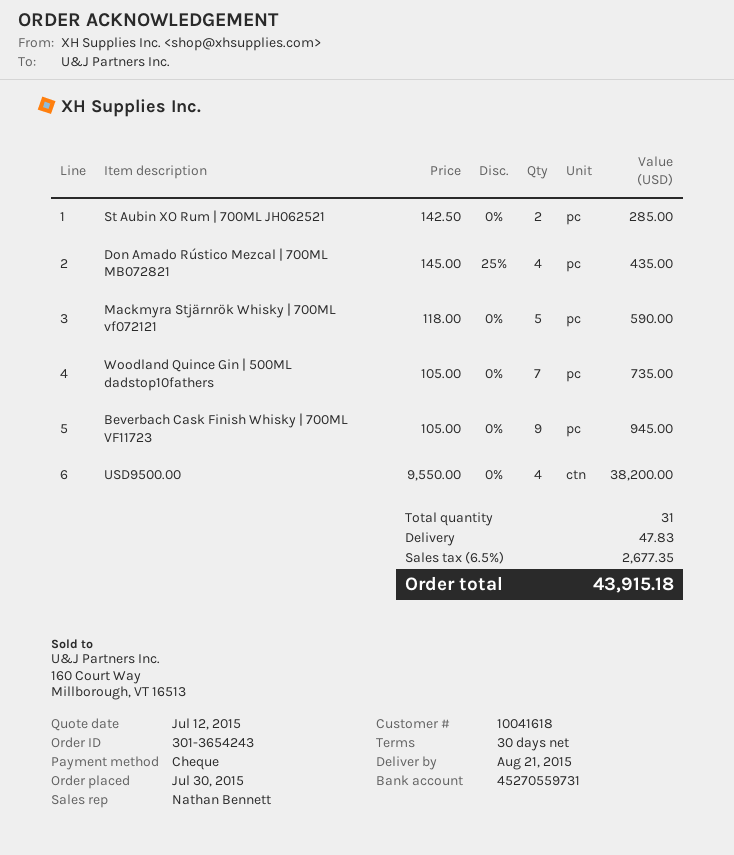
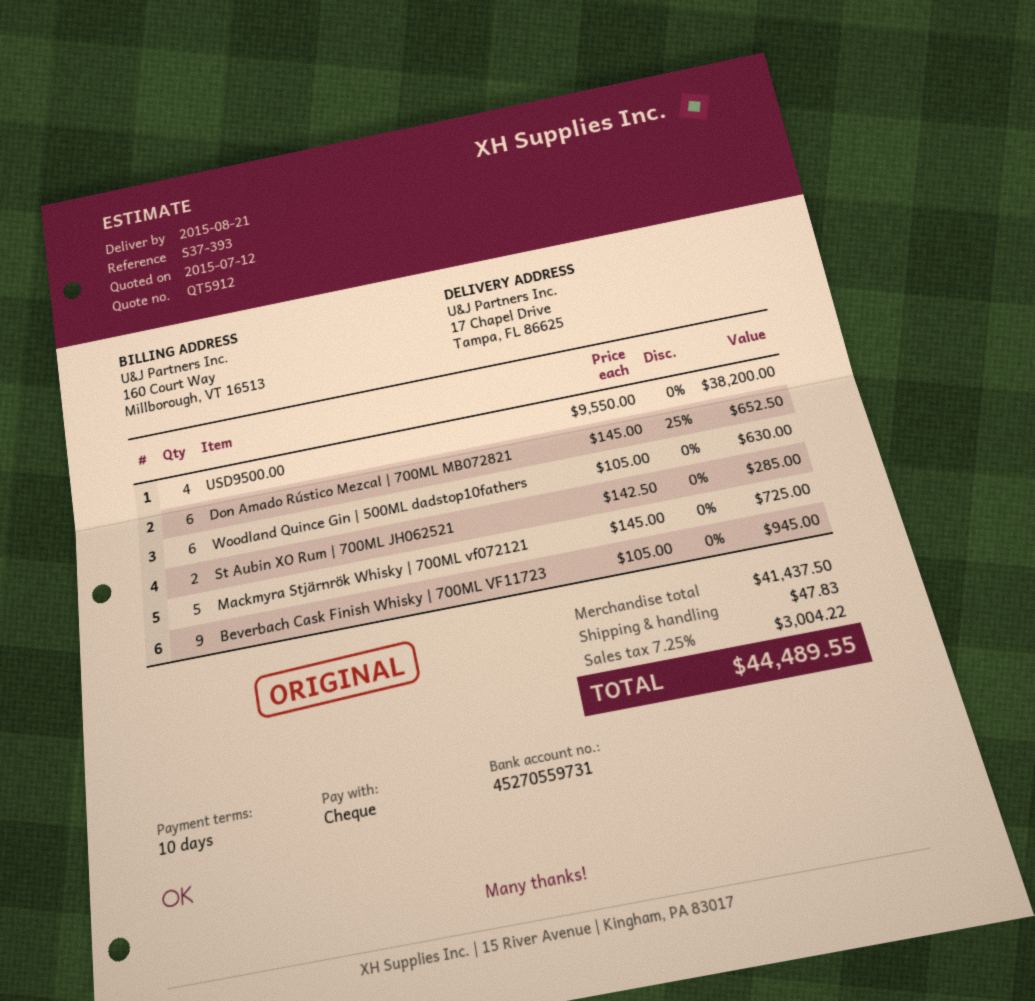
payment terms: 30 days -> 10 days
Don Amado Rústico Mezcal | 700ML MB072821: 4 x 145.00 - 25% = 435.00 -> 6 x 145.00 - 25% = 652.50
Mackmyra Stjärnrök Whisky | 700ML vf072121: 5 x 118.00 = 590.00 -> 5 x 145.00 = 725.00
Woodland Quince Gin | 500ML dadstop10fathers: 7 x 105.00 = 735.00 -> 6 x 105.00 = 630.00
tax: 6.5% = 2677.35 -> 7.25% = 3004.22
total: 43915.18 -> 44489.55

